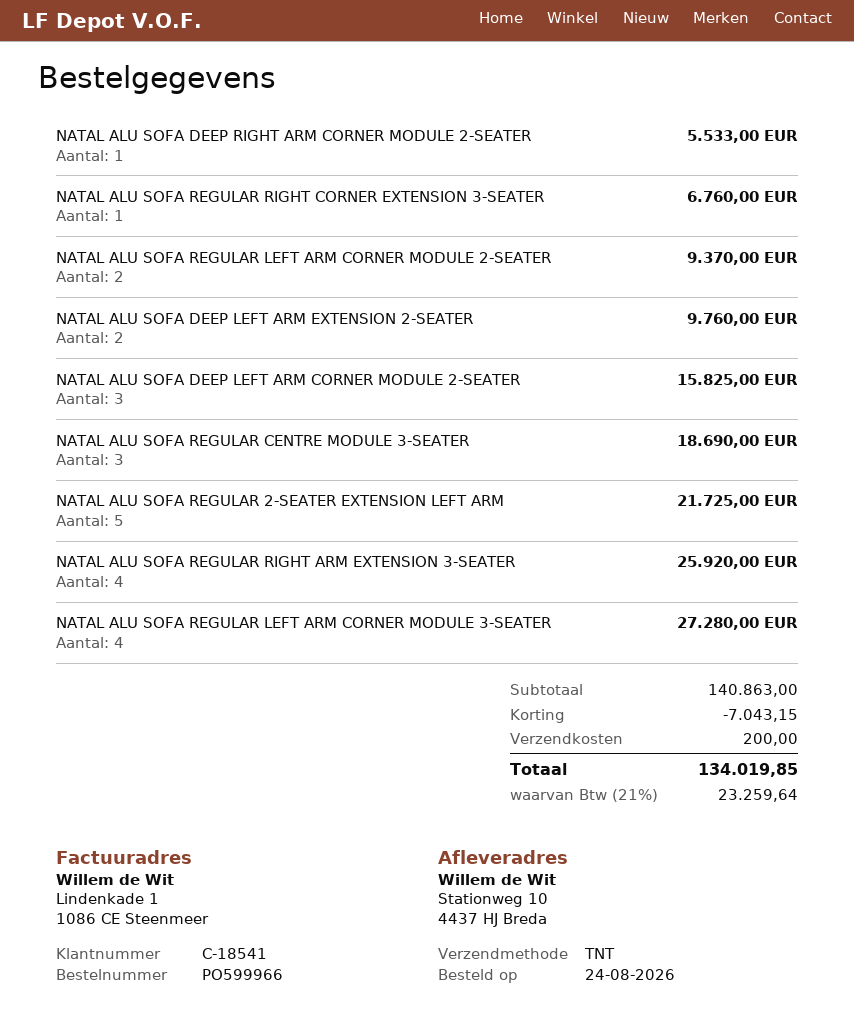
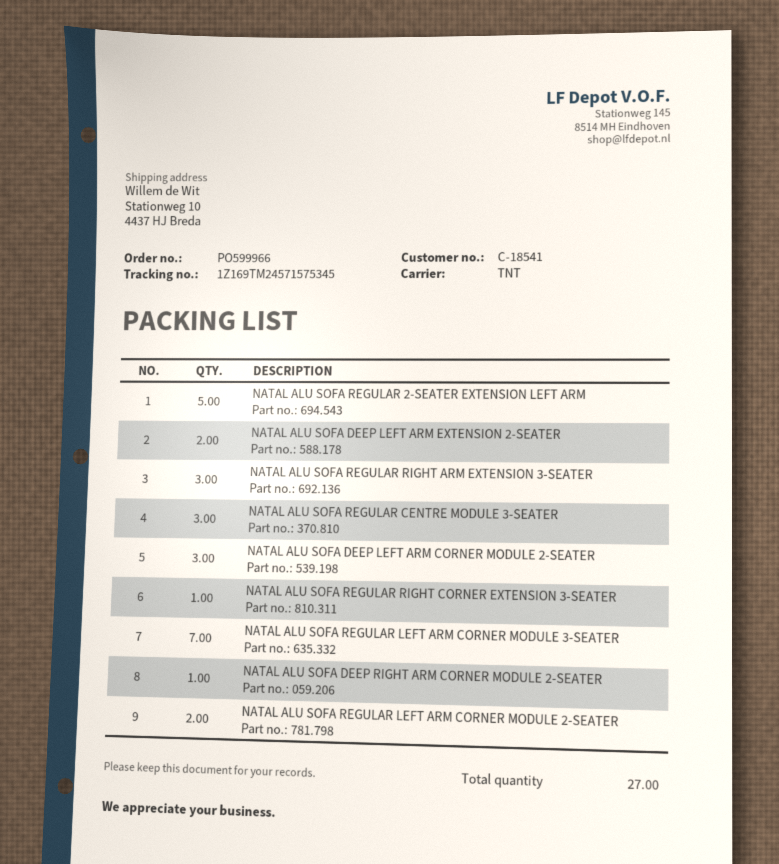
NATAL ALU SOFA REGULAR RIGHT ARM EXTENSION 3-SEATER: 4 -> 3
NATAL ALU SOFA REGULAR LEFT ARM CORNER MODULE 3-SEATER: 4 -> 7

